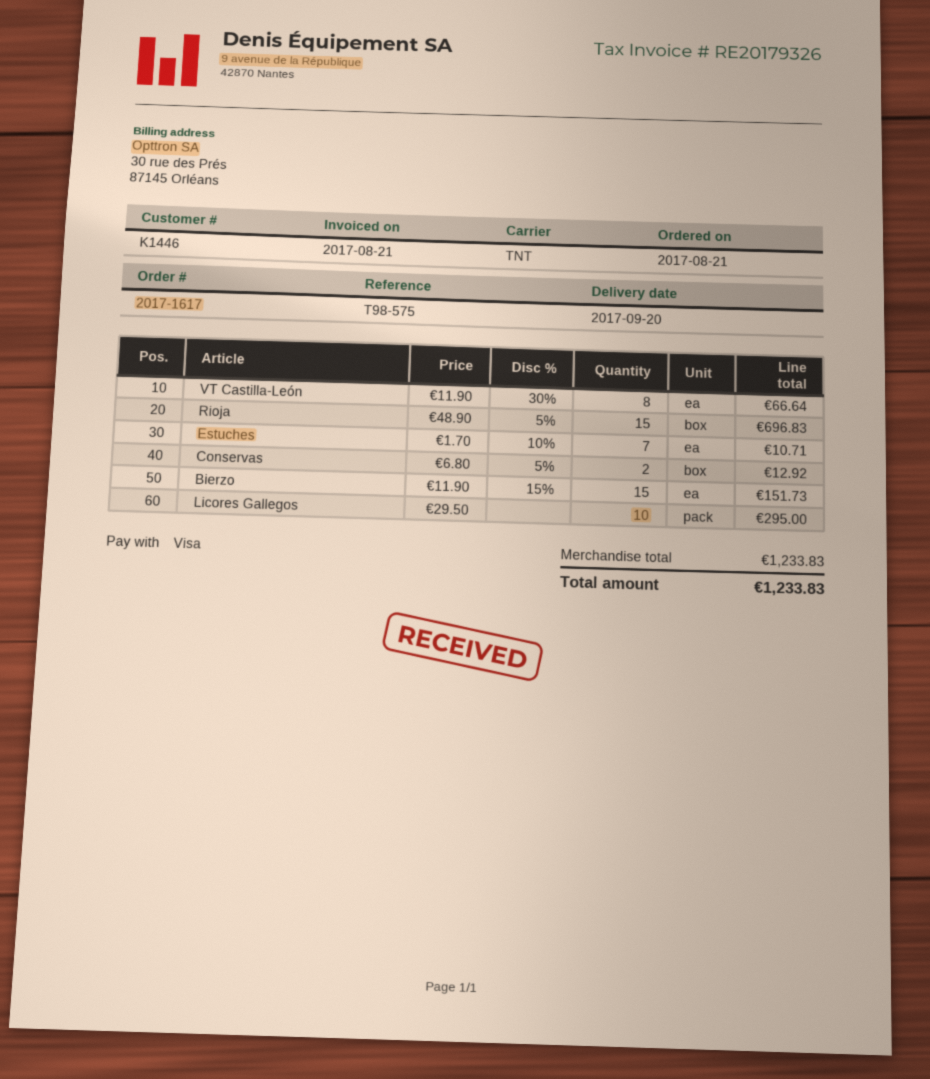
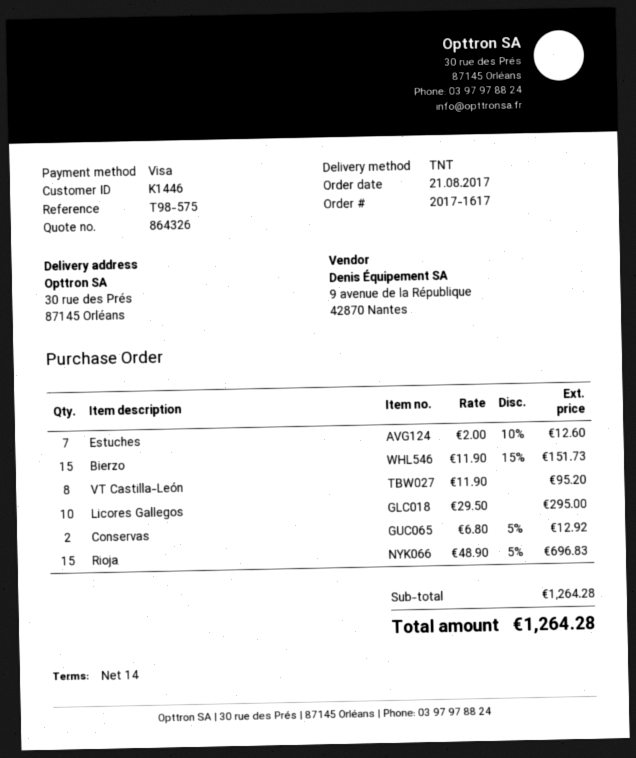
VT Castilla-León: 8 x 11.90 - 30% = 66.64 -> 8 x 11.90 = 95.20
Estuches: 7 x 1.70 - 10% = 10.71 -> 7 x 2.00 - 10% = 12.60
subtotal: 1233.83 -> 1264.28
total: 1233.83 -> 1264.28

